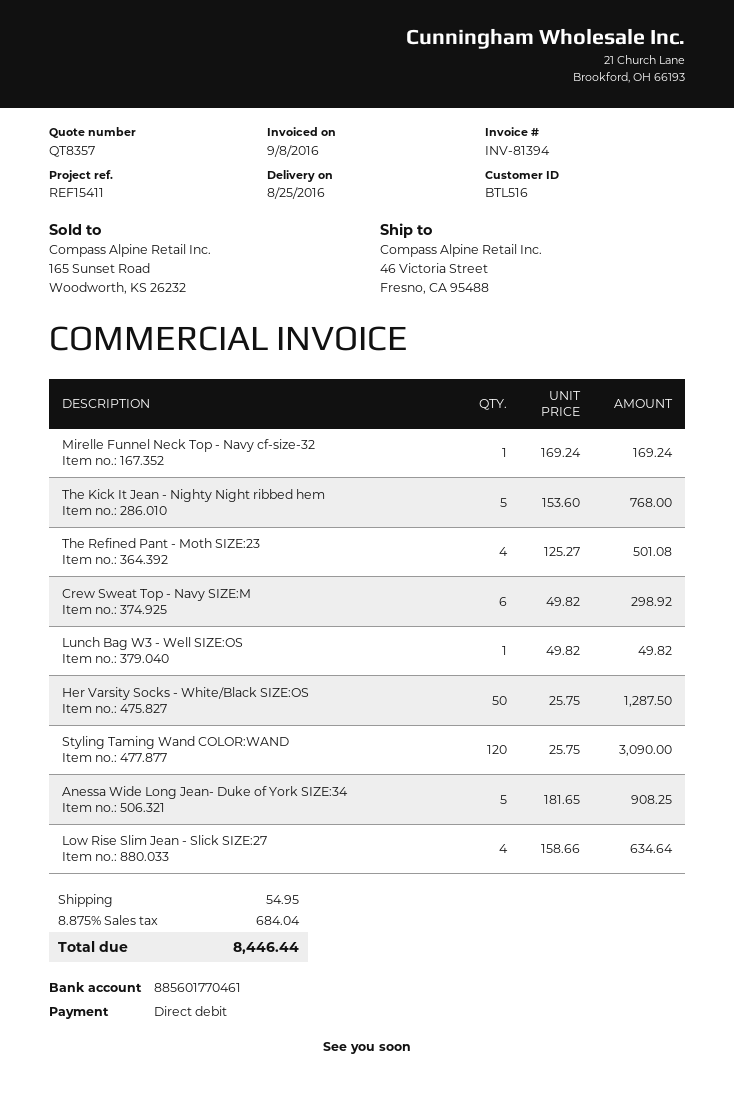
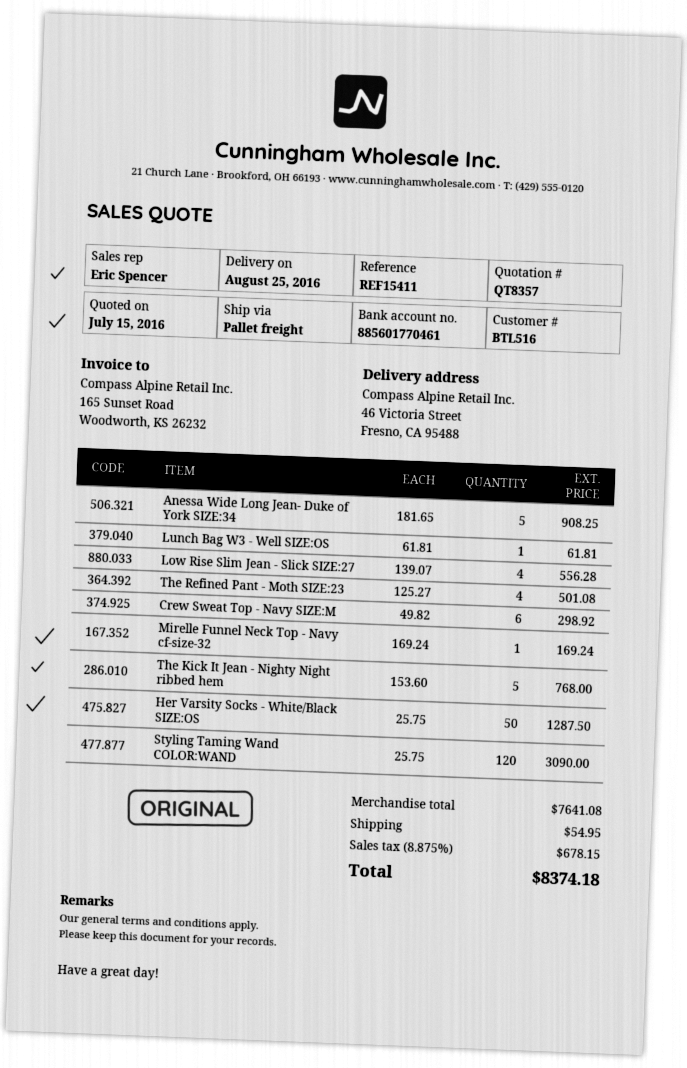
Lunch Bag W3 - Well SIZE:OS: 1 x 49.82 = 49.82 -> 1 x 61.81 = 61.81
Low Rise Slim Jean - Slick SIZE:27: 4 x 158.66 = 634.64 -> 4 x 139.07 = 556.28
tax: 8.875% = 684.04 -> 8.875% = 678.15
total: 8446.44 -> 8374.18

